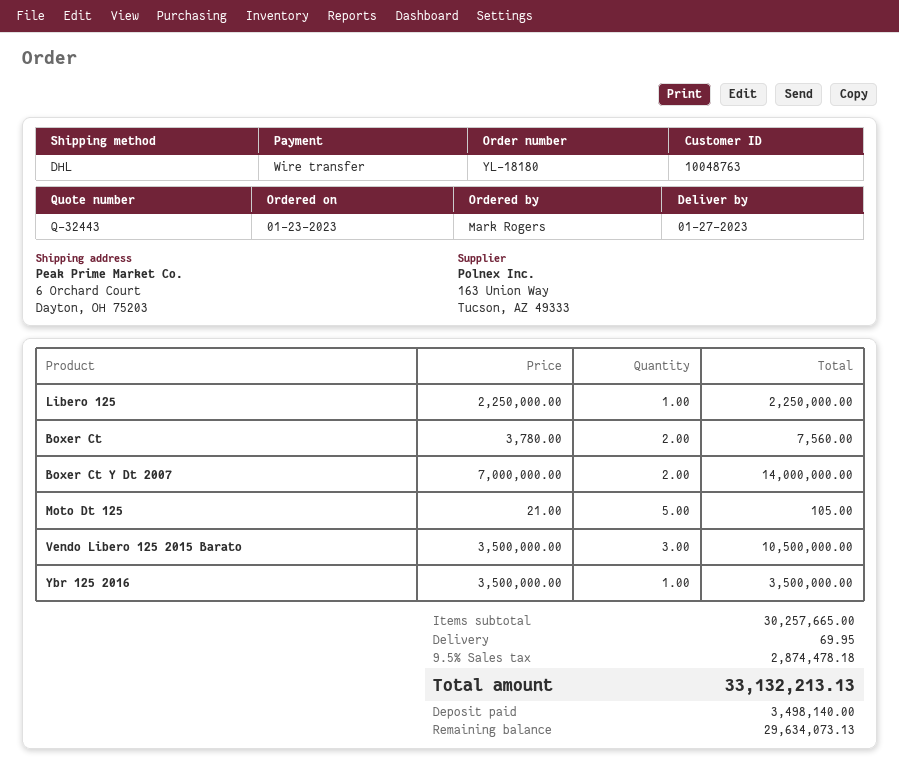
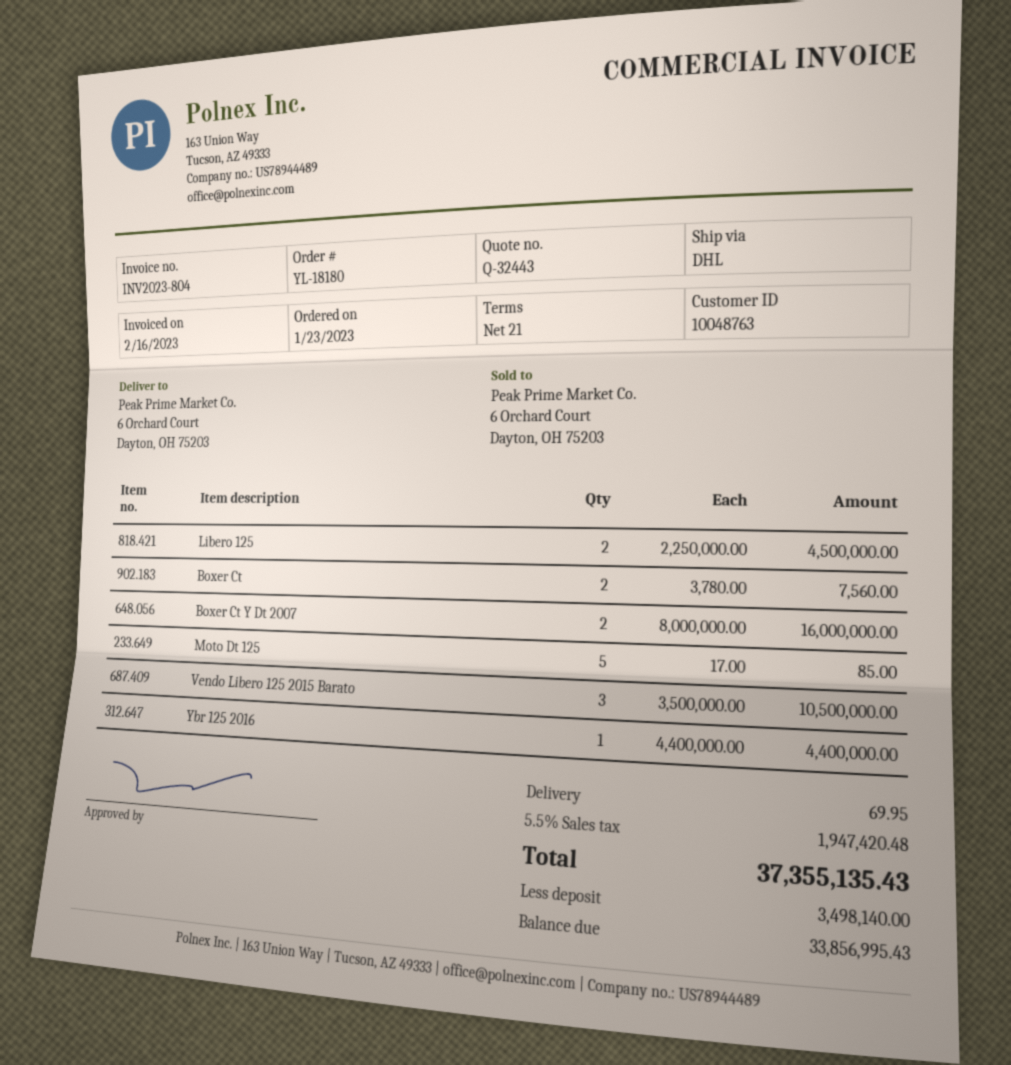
Libero 125: 1 x 2250000.00 = 2250000.00 -> 2 x 2250000.00 = 4500000.00
Boxer Ct Y Dt 2007: 2 x 7000000.00 = 14000000.00 -> 2 x 8000000.00 = 16000000.00
Moto Dt 125: 5 x 21.00 = 105.00 -> 5 x 17.00 = 85.00
Ybr 125 2016: 1 x 3500000.00 = 3500000.00 -> 1 x 4400000.00 = 4400000.00
tax: 9.5% = 2874478.18 -> 5.5% = 1947420.48
total: 33132213.13 -> 37355135.43
balance: 29634073.13 -> 33856995.43

